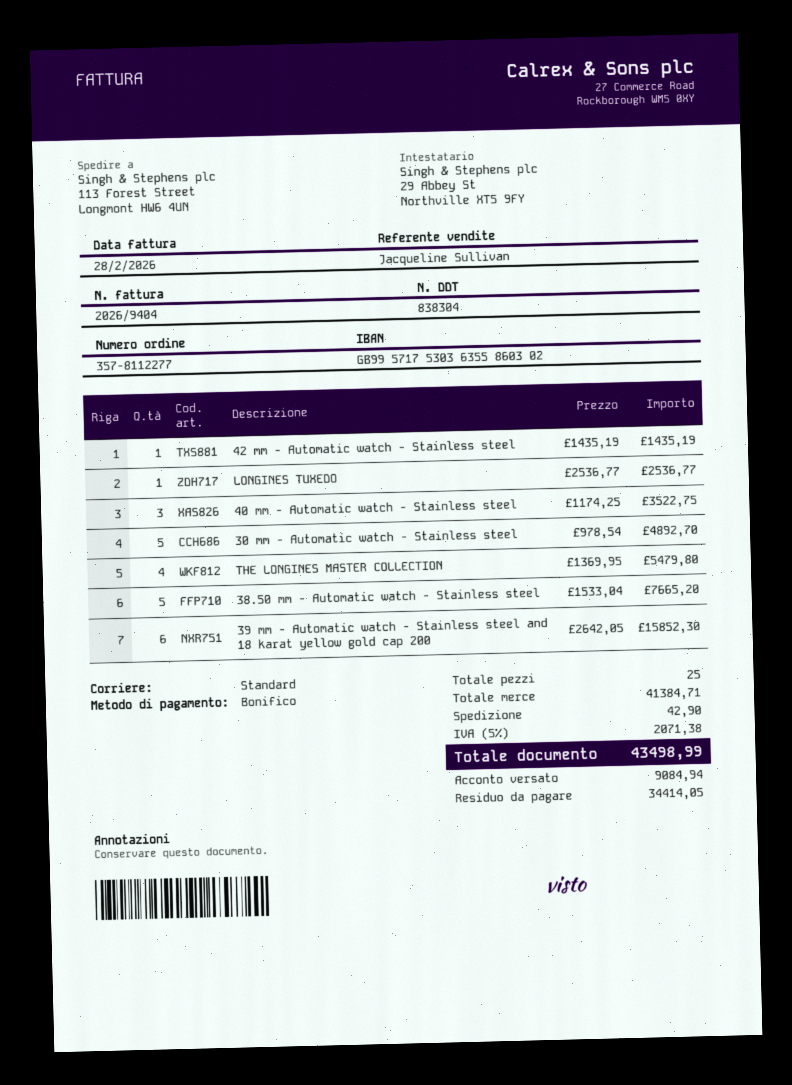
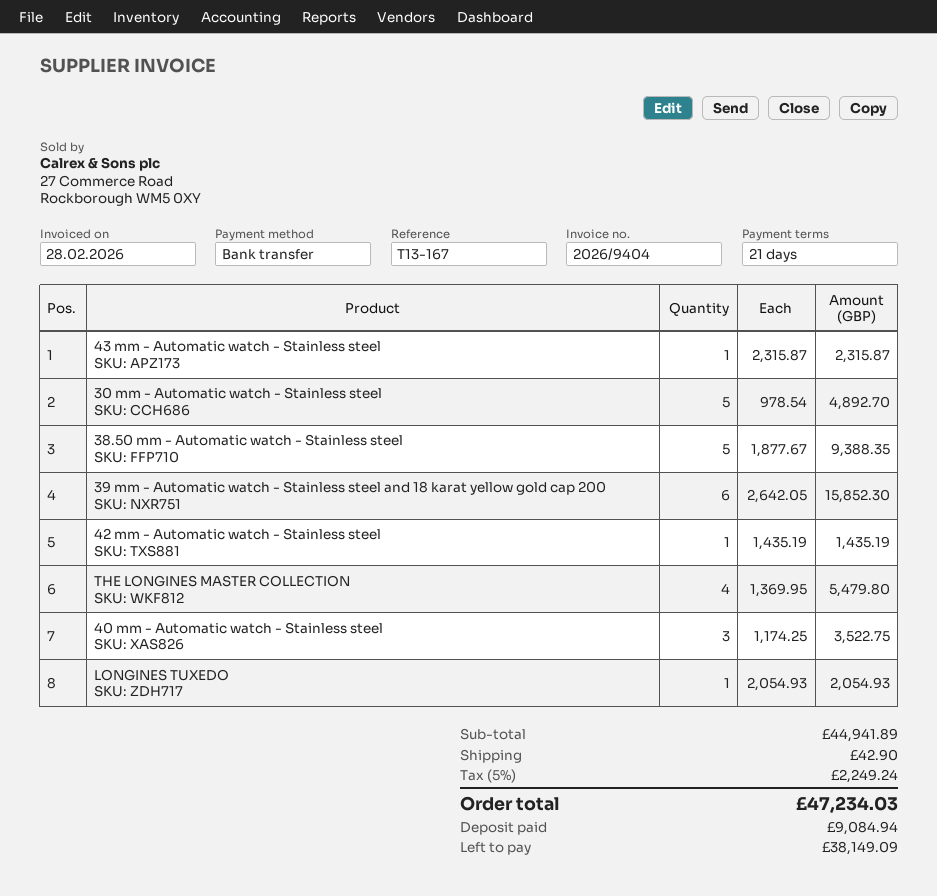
LONGINES TUXEDO: 1 x 2536.77 = 2536.77 -> 1 x 2054.93 = 2054.93
38.50 mm - Automatic watch - Stainless steel: 5 x 1533.04 = 7665.20 -> 5 x 1877.67 = 9388.35
43 mm - Automatic watch - Stainless steel: none -> 1 x 2315.87 = 2315.87
subtotal: 41384.71 -> 44941.89
tax: 5% = 2071.38 -> 5% = 2249.24
total: 43498.99 -> 47234.03
balance: 34414.05 -> 38149.09

